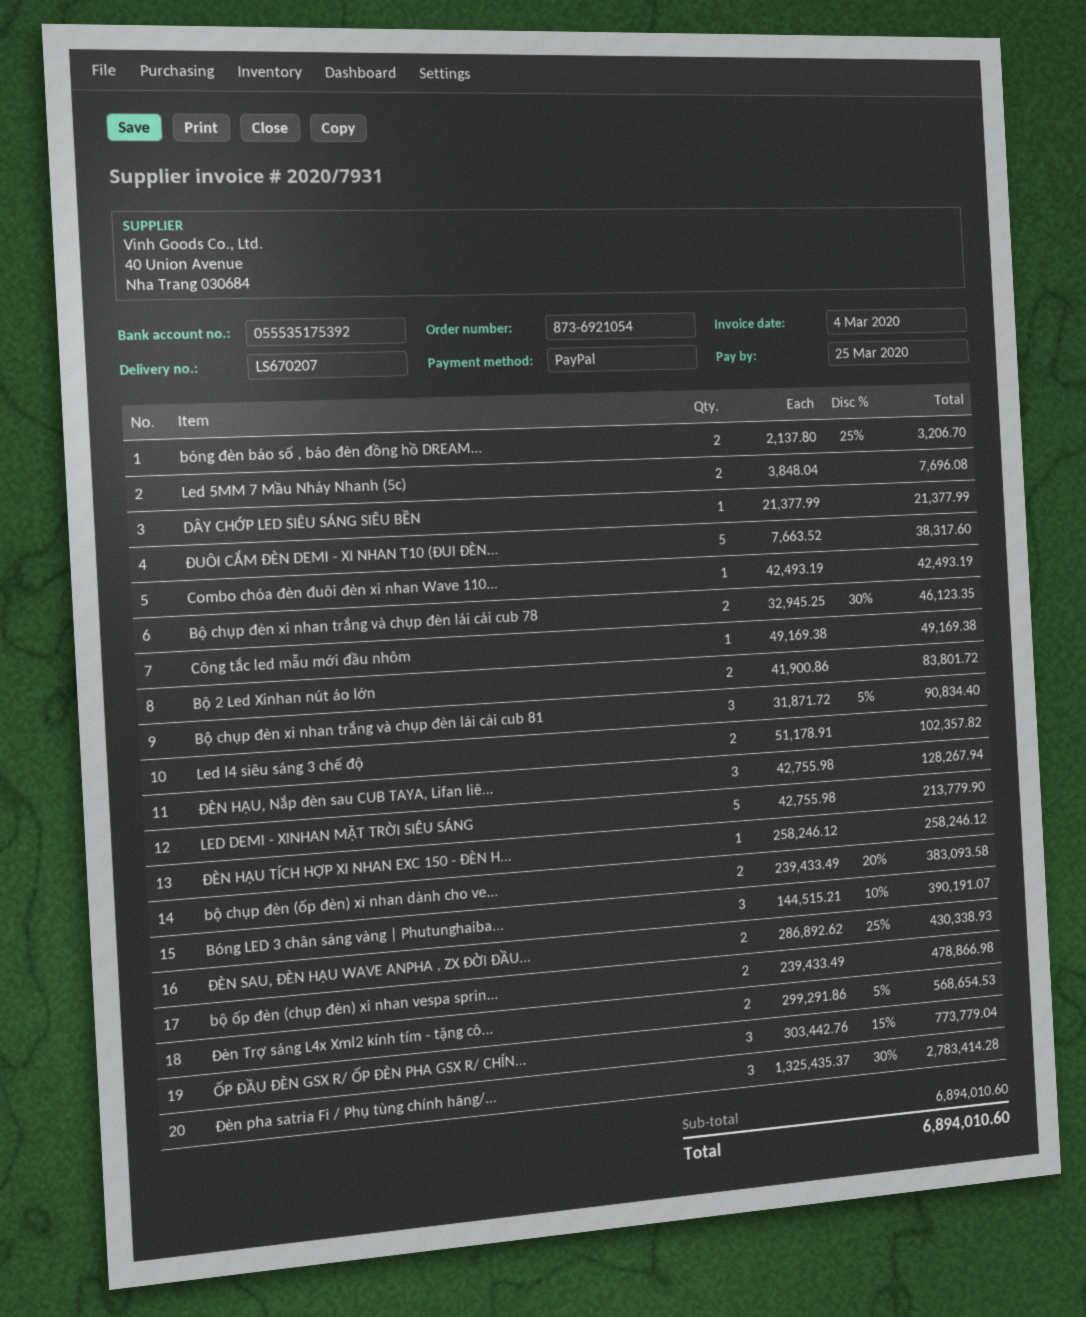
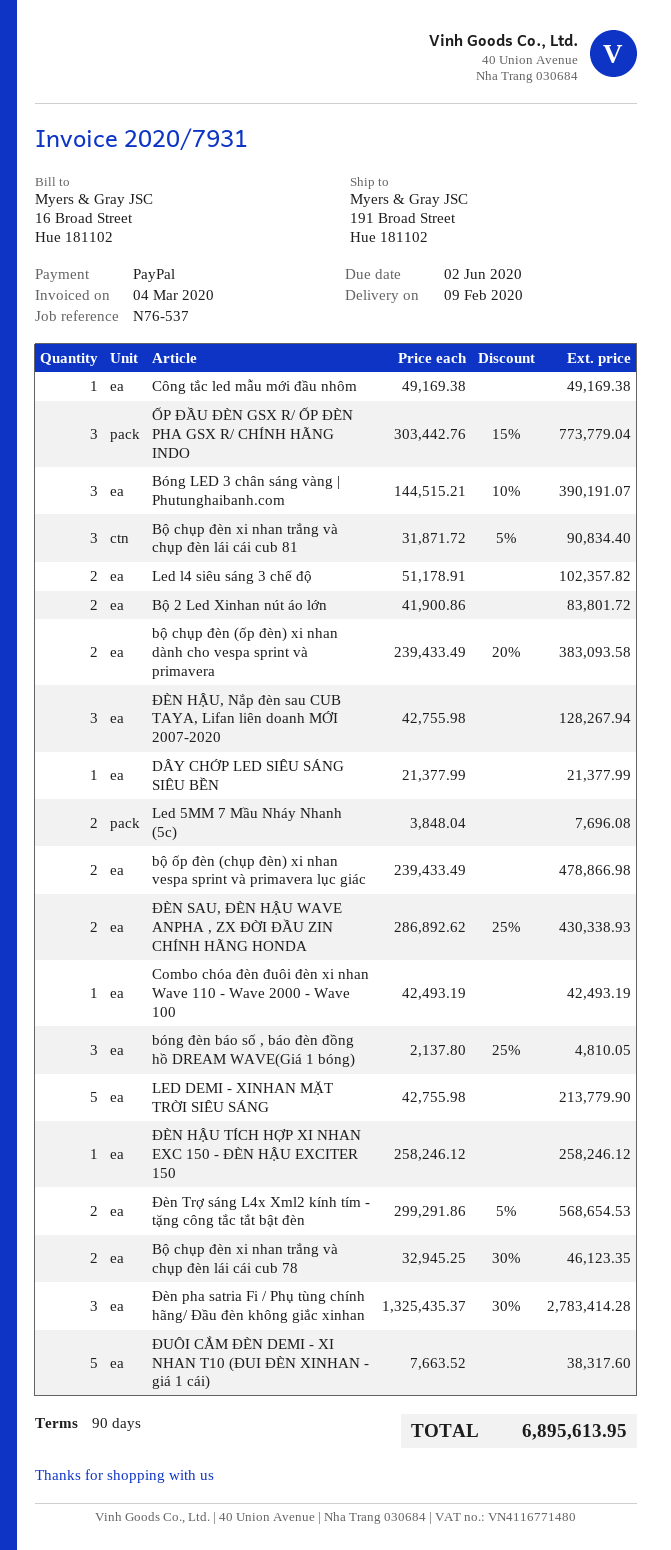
due date: 2020-03-25 -> 2020-06-02
bóng đèn báo số , báo đèn đồng hồ DREAM...: 2 x 2137.80 - 25% = 3206.70 -> 3 x 2137.80 - 25% = 4810.05
total: 6894010.60 -> 6895613.95

